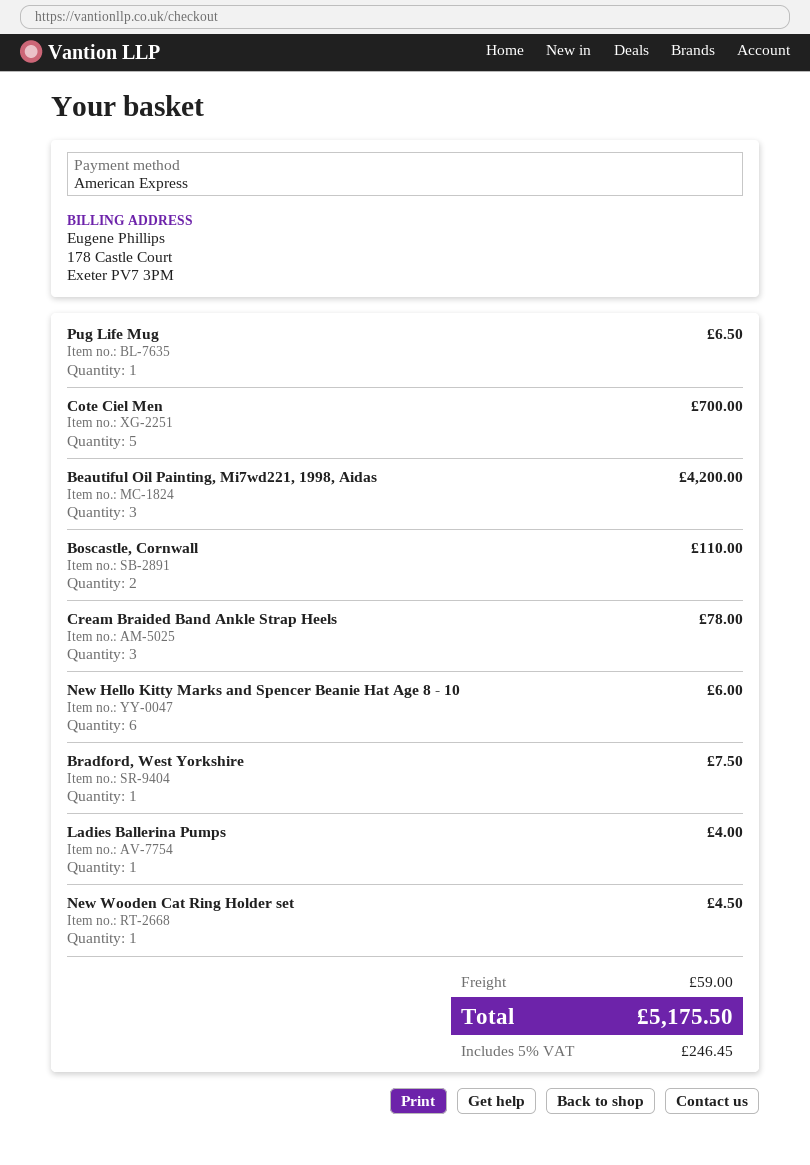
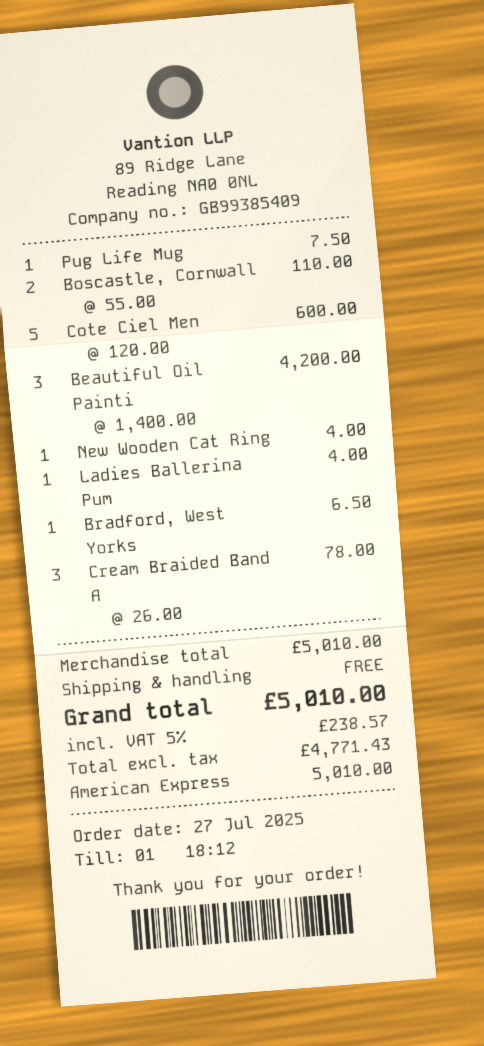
Pug Life Mug: 1 for 6.50 -> 1 for 7.50
Cote Ciel Men: 5 for 700.00 -> 5 for 600.00
New Hello Kitty Marks and Spencer Beanie Hat Age 8 - 10: 6 for 6.00 -> none
Bradford, West Yorkshire: 1 for 7.50 -> 1 for 6.50
New Wooden Cat Ring Holder set: 1 for 4.50 -> 1 for 4.00
shipping: 59.00 -> 0.00
tax: 5% = 246.45 -> 5% = 238.57
total: 5175.50 -> 5010.00

